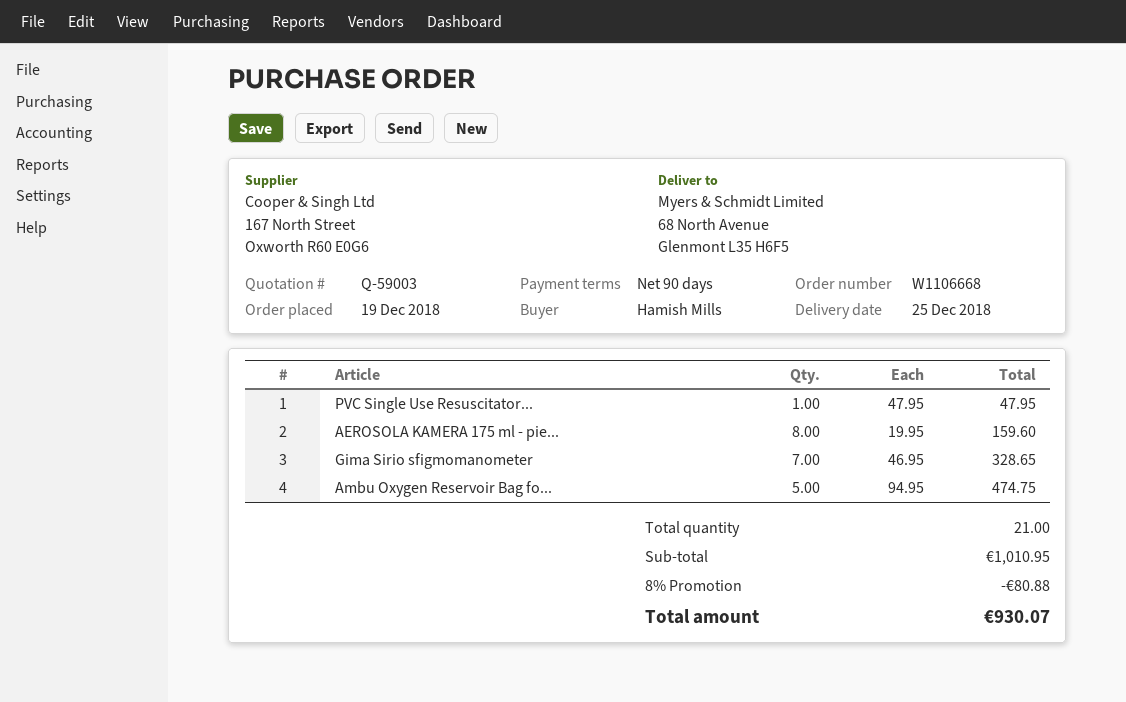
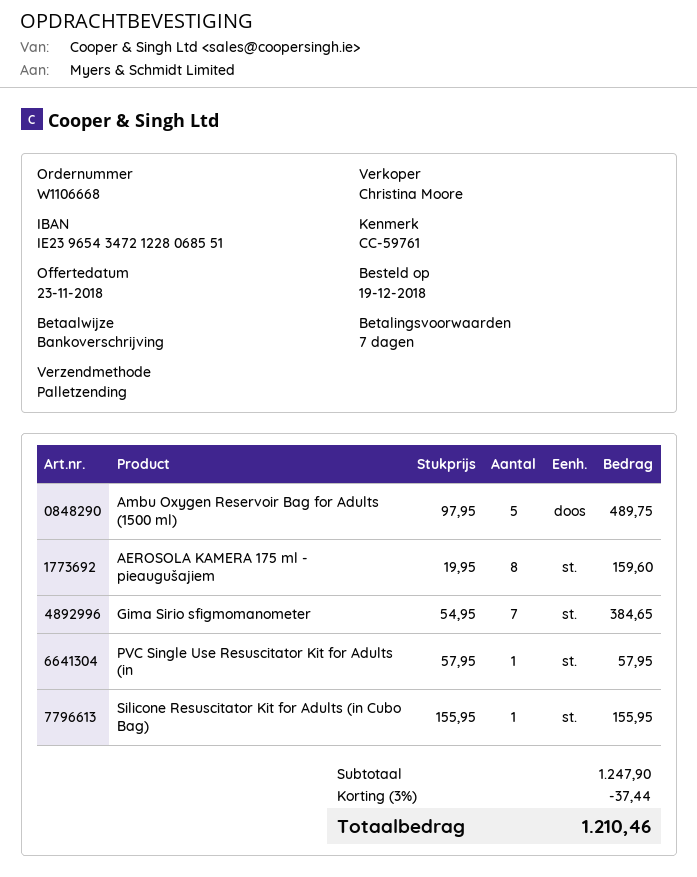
payment terms: 90 days -> 7 days
PVC Single Use Resuscitator...: 1 x 47.95 = 47.95 -> 1 x 57.95 = 57.95
Gima Sirio sfigmomanometer: 7 x 46.95 = 328.65 -> 7 x 54.95 = 384.65
Ambu Oxygen Reservoir Bag fo...: 5 x 94.95 = 474.75 -> 5 x 97.95 = 489.75
Silicone Resuscitator Kit for Adults (in Cubo Bag): none -> 1 x 155.95 = 155.95
subtotal: 1010.95 -> 1247.90
discount: 8% = 80.88 -> 3% = 37.44
total: 930.07 -> 1210.46

